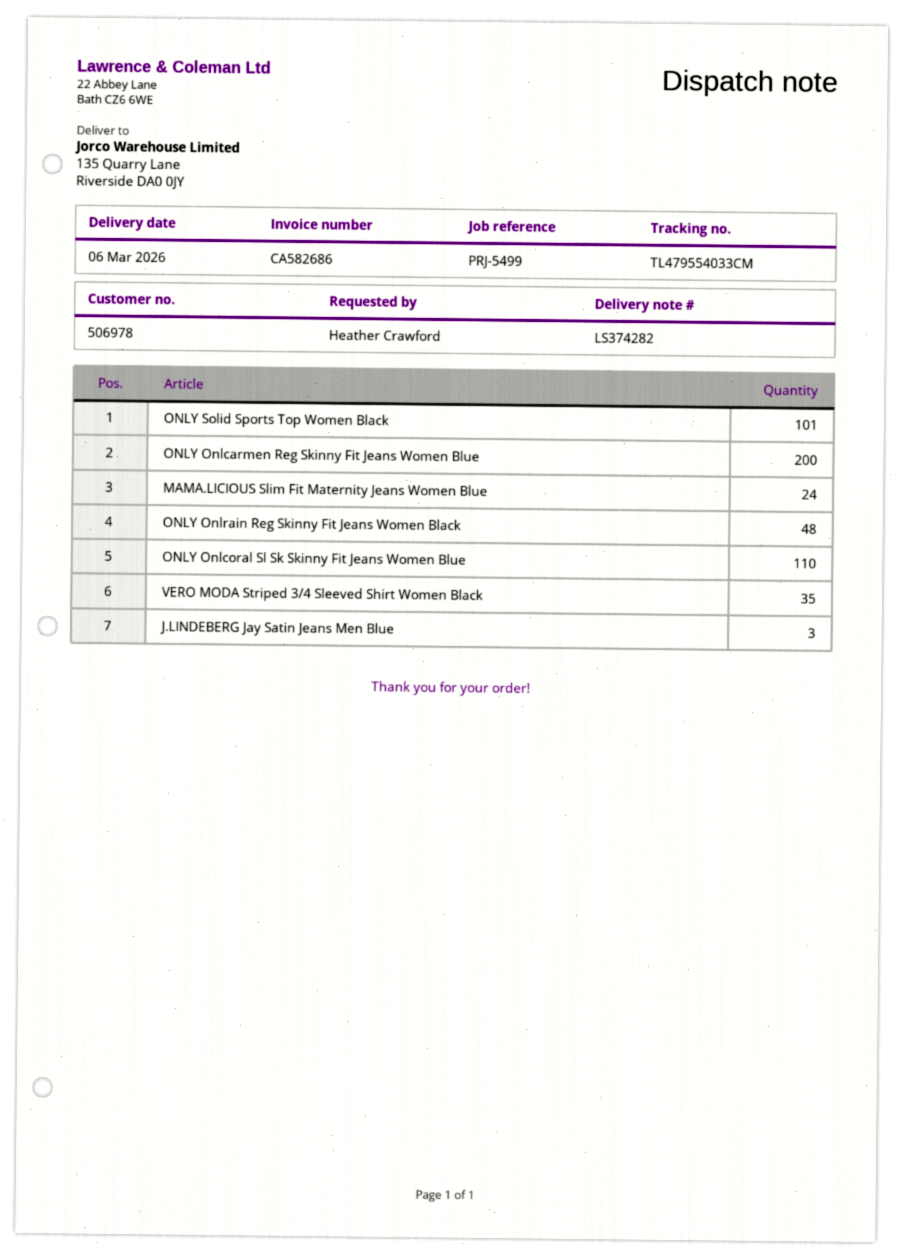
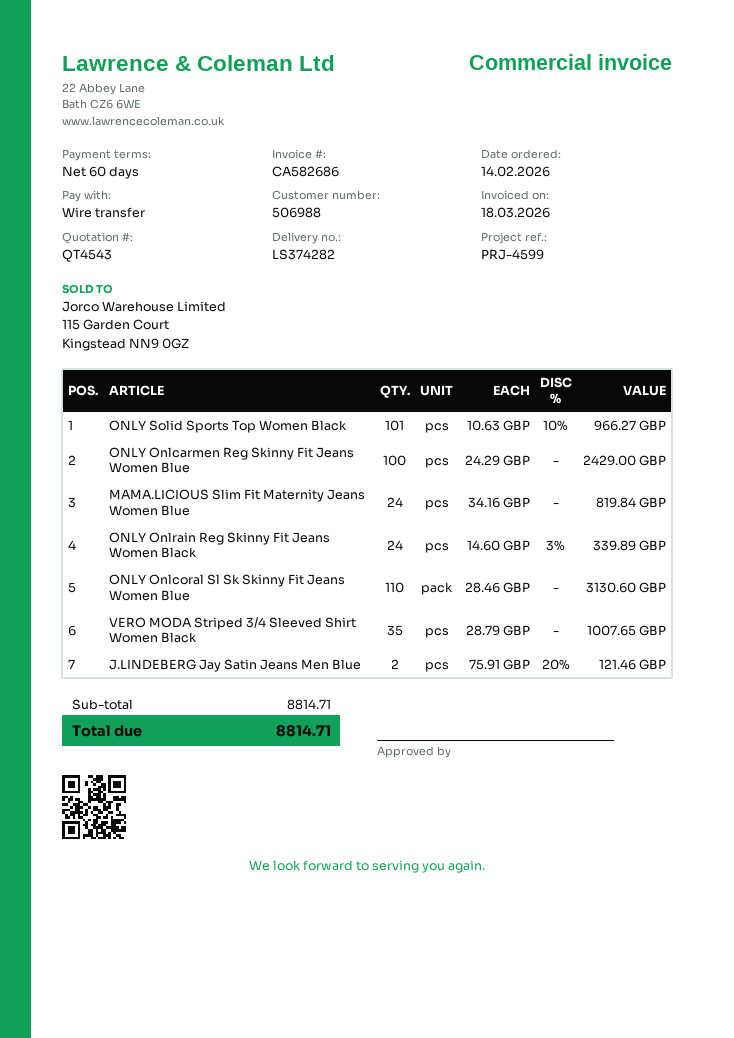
customer number: 506978 -> 506988
reference: PRJ-5499 -> PRJ-4599
ONLY Onlcarmen Reg Skinny Fit Jeans Women Blue: 200 -> 100
ONLY Onlrain Reg Skinny Fit Jeans Women Black: 48 -> 24
J.LINDEBERG Jay Satin Jeans Men Blue: 3 -> 2

